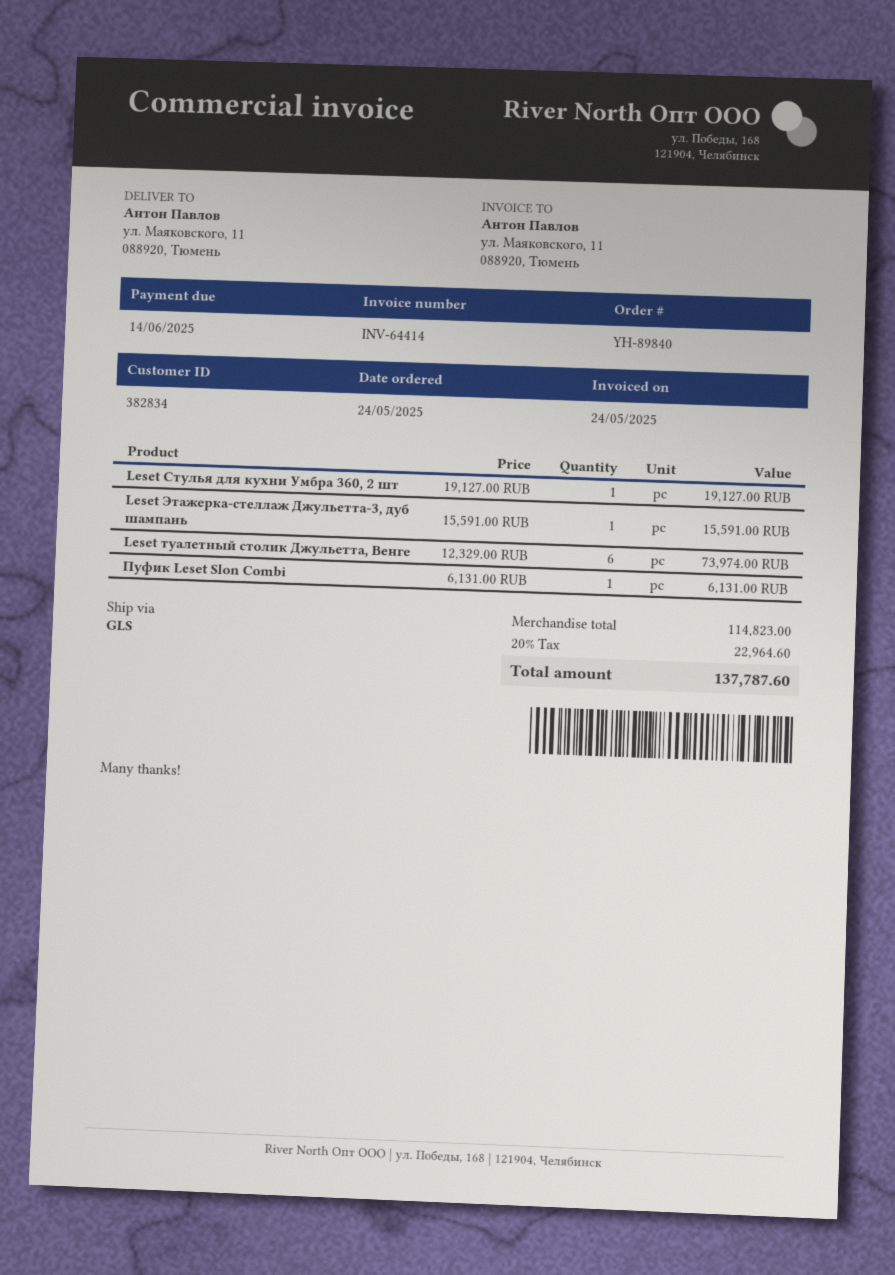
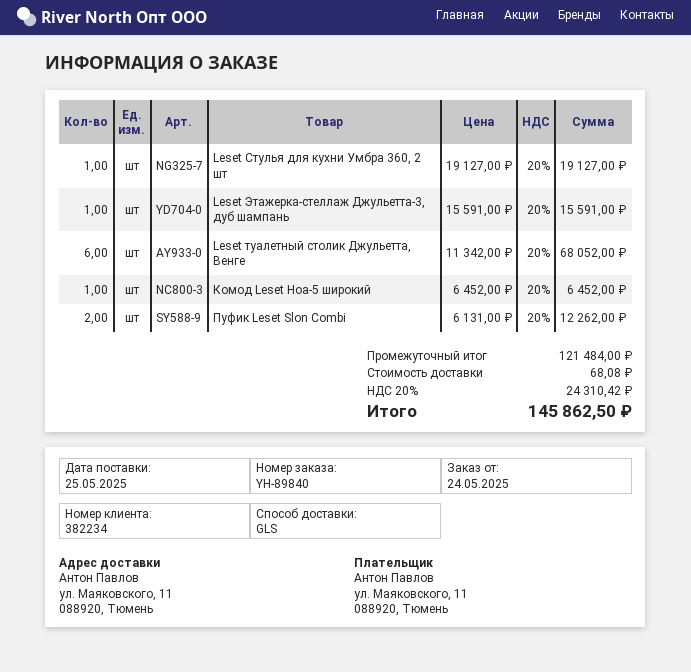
customer number: 382834 -> 382234
Leset туалетный столик Джульетта, Венге: 6 x 12329.00 = 73974.00 -> 6 x 11342.00 = 68052.00
Пуфик Leset Slon Combi: 1 x 6131.00 = 6131.00 -> 2 x 6131.00 = 12262.00
Комод Leset Ноа-5 широкий: none -> 1 x 6452.00 = 6452.00
subtotal: 114823.00 -> 121484.00
shipping: none -> 68.08
tax: 20% = 22964.60 -> 20% = 24310.42
total: 137787.60 -> 145862.50

